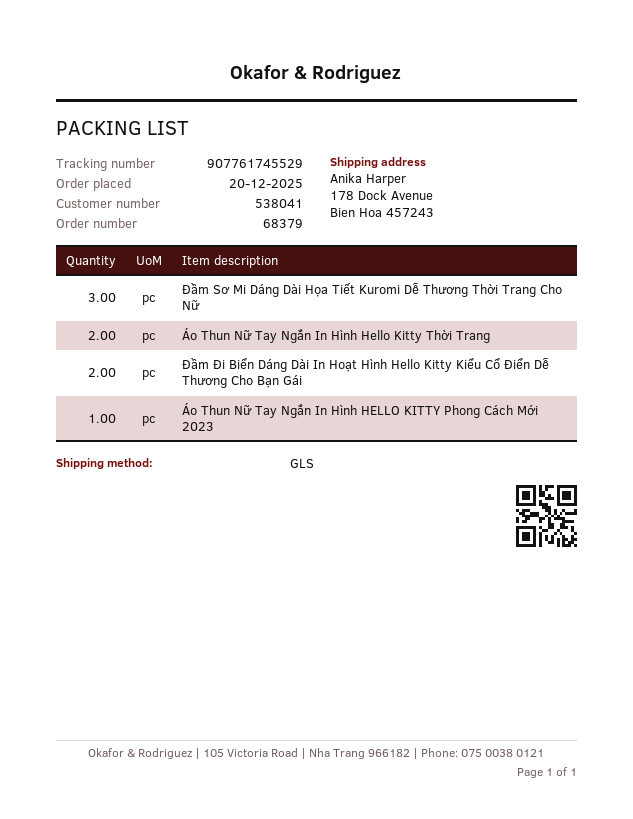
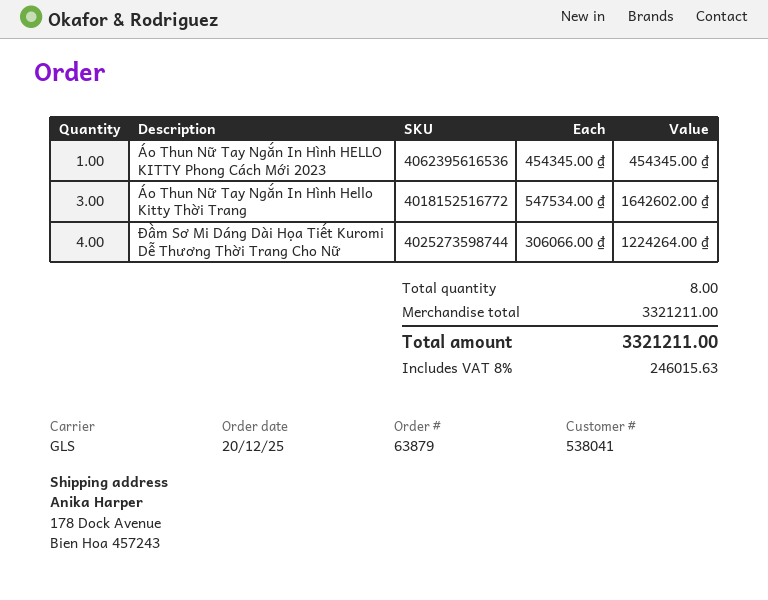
order number: 68379 -> 63879
Đầm Sơ Mi Dáng Dài Họa Tiết Kuromi Dễ Thương Thời Trang Cho Nữ: 3 -> 4
Áo Thun Nữ Tay Ngắn In Hình Hello Kitty Thời Trang: 2 -> 3
Đầm Đi Biển Dáng Dài In Hoạt Hình Hello Kitty Kiểu Cổ Điển Dễ Thương Cho Bạn Gái: 2 -> none

